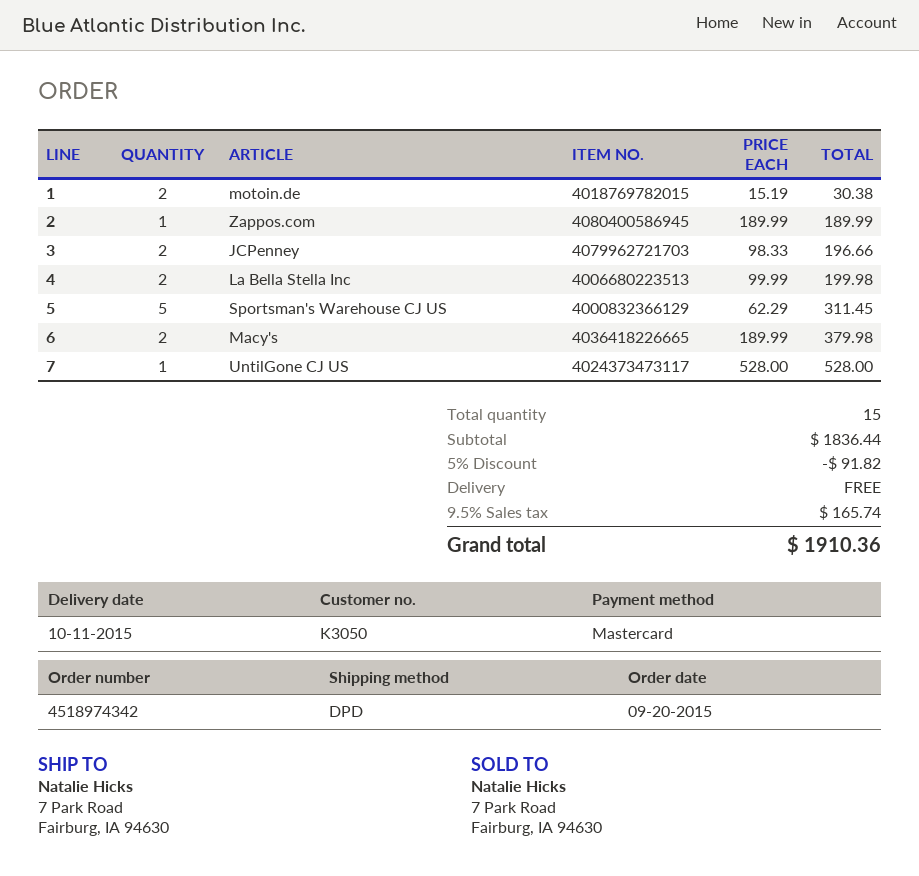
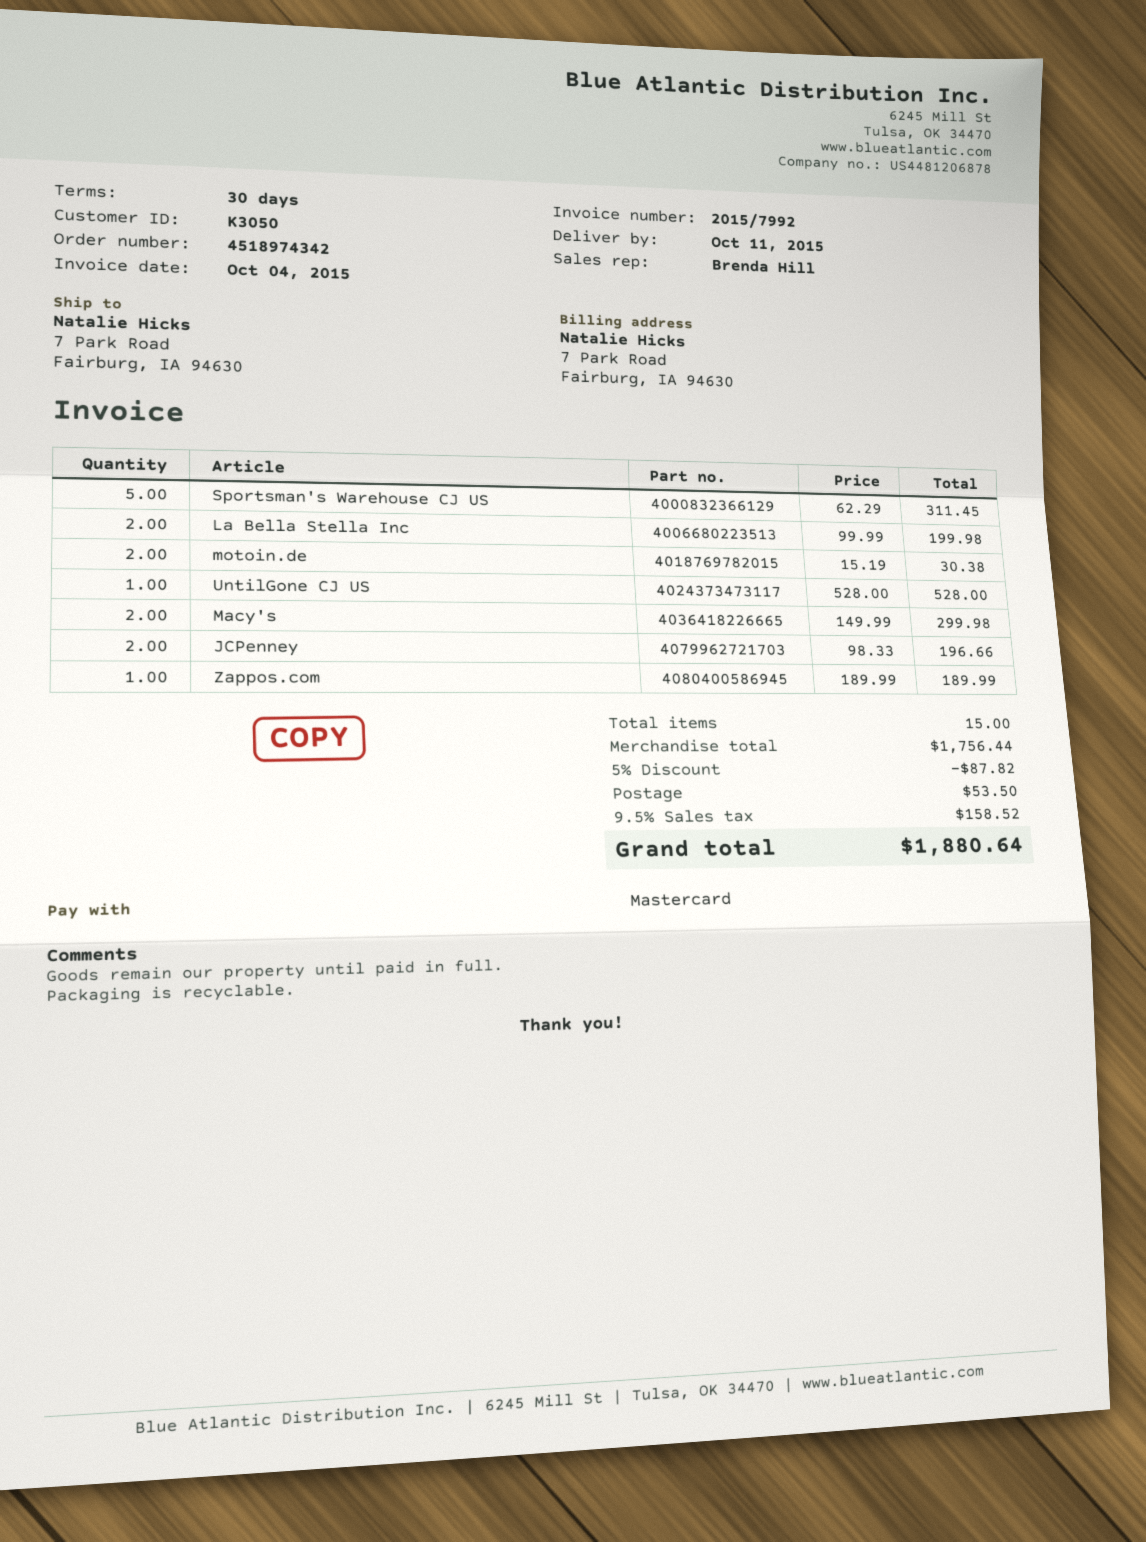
Macy's: 2 x 189.99 = 379.98 -> 2 x 149.99 = 299.98
subtotal: 1836.44 -> 1756.44
discount: 5% = 91.82 -> 5% = 87.82
shipping: 0.00 -> 53.50
tax: 9.5% = 165.74 -> 9.5% = 158.52
total: 1910.36 -> 1880.64

